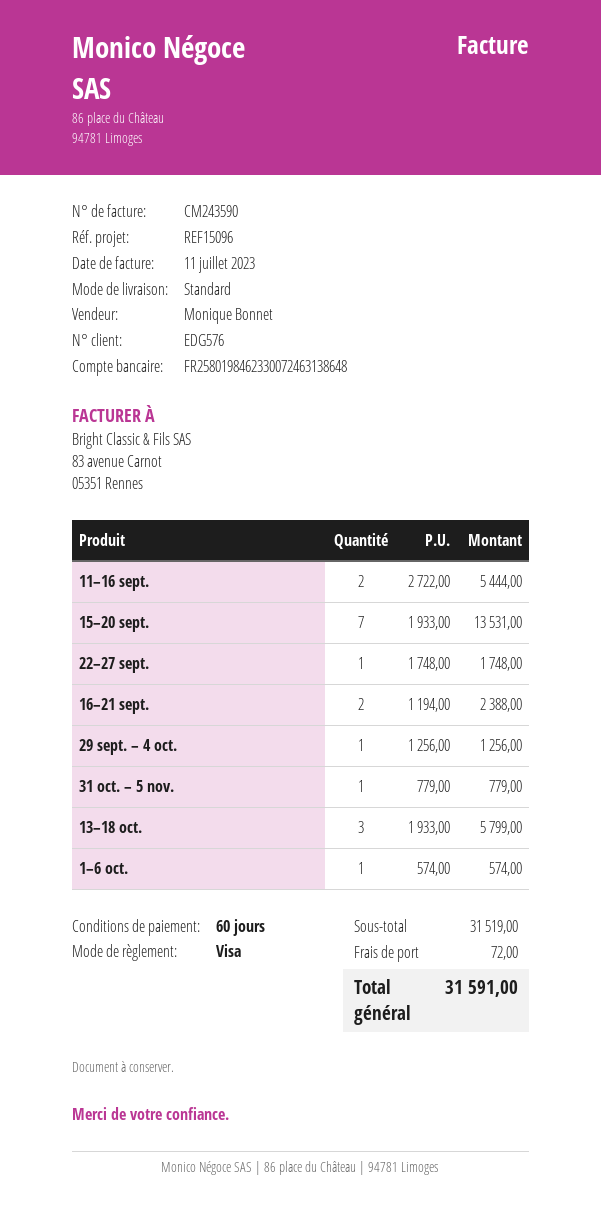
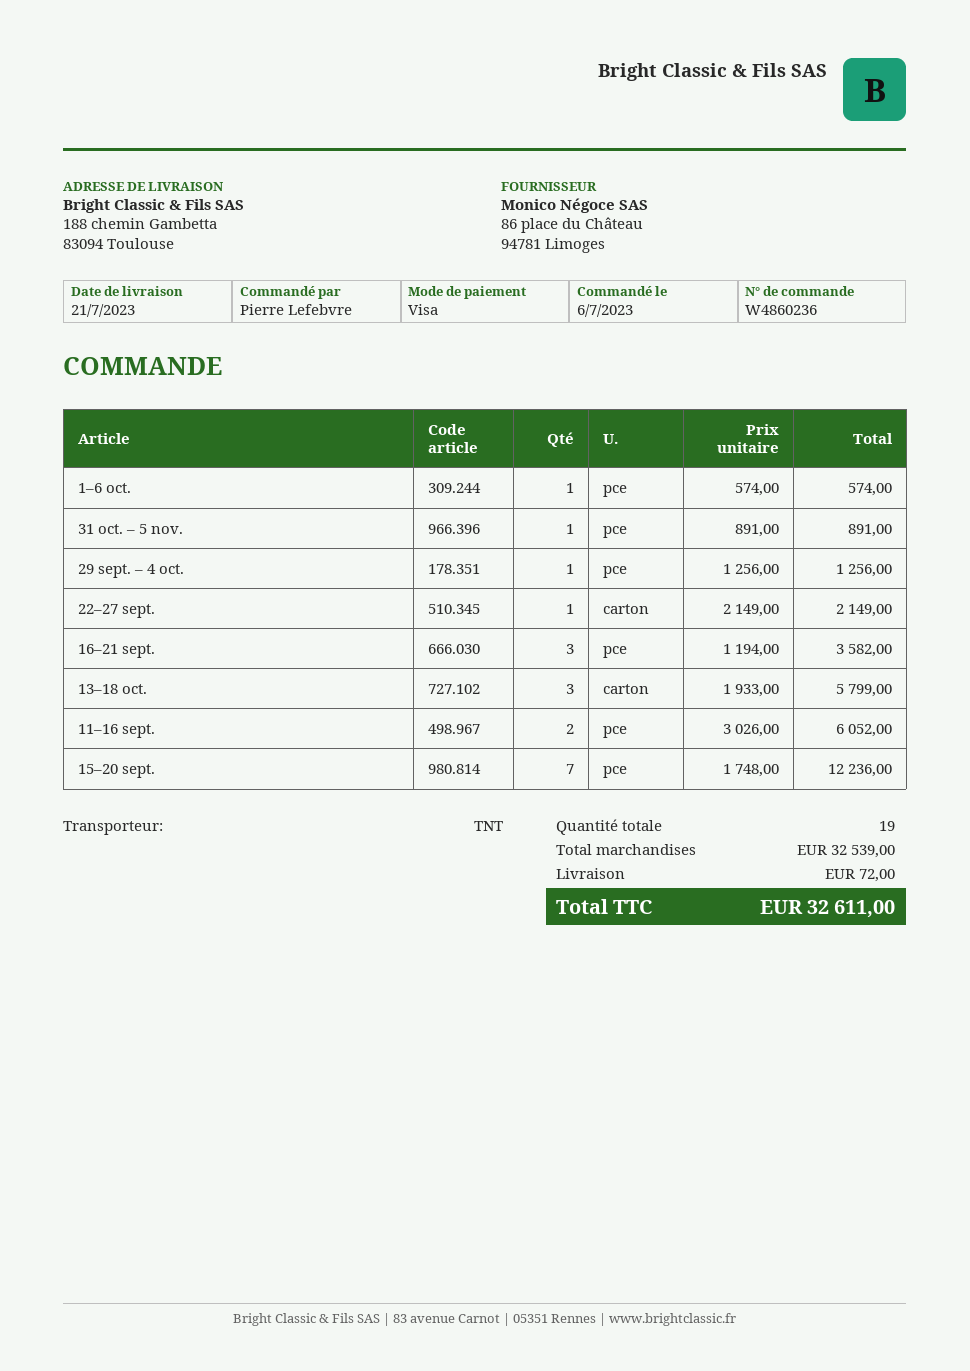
shipping method: standard -> TNT
11–16 sept.: 2 x 2722.00 = 5444.00 -> 2 x 3026.00 = 6052.00
15–20 sept.: 7 x 1933.00 = 13531.00 -> 7 x 1748.00 = 12236.00
22–27 sept.: 1 x 1748.00 = 1748.00 -> 1 x 2149.00 = 2149.00
16–21 sept.: 2 x 1194.00 = 2388.00 -> 3 x 1194.00 = 3582.00
31 oct. – 5 nov.: 1 x 779.00 = 779.00 -> 1 x 891.00 = 891.00
subtotal: 31519.00 -> 32539.00
total: 31591.00 -> 32611.00

